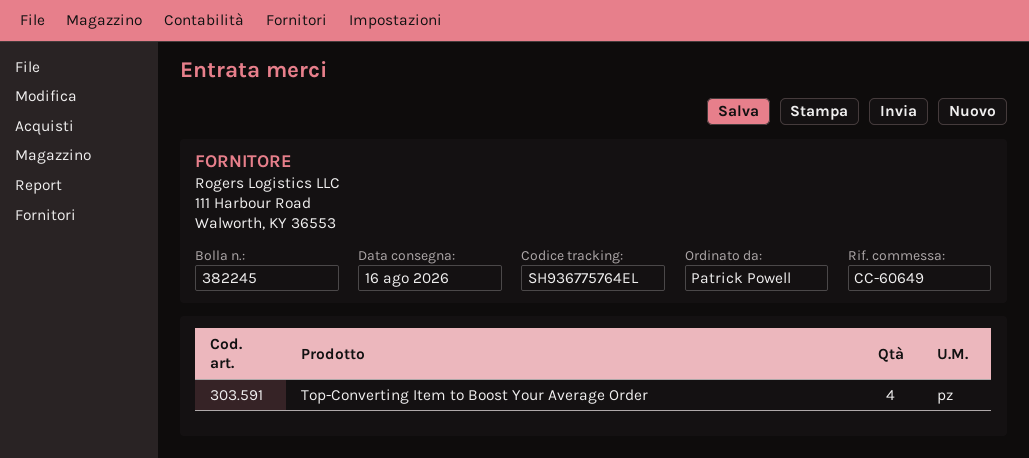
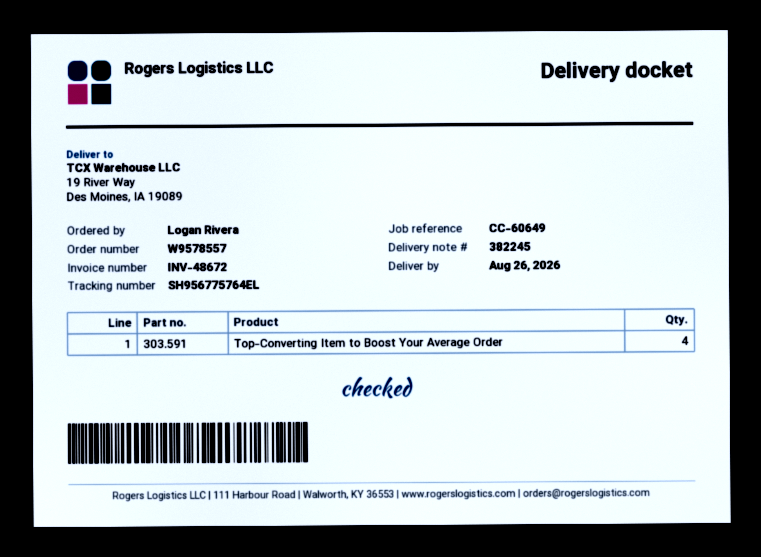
delivery date: 2026-08-16 -> 2026-08-26
ordered by: Patrick Powell -> Logan Rivera
tracking number: SH936775764EL -> SH956775764EL

